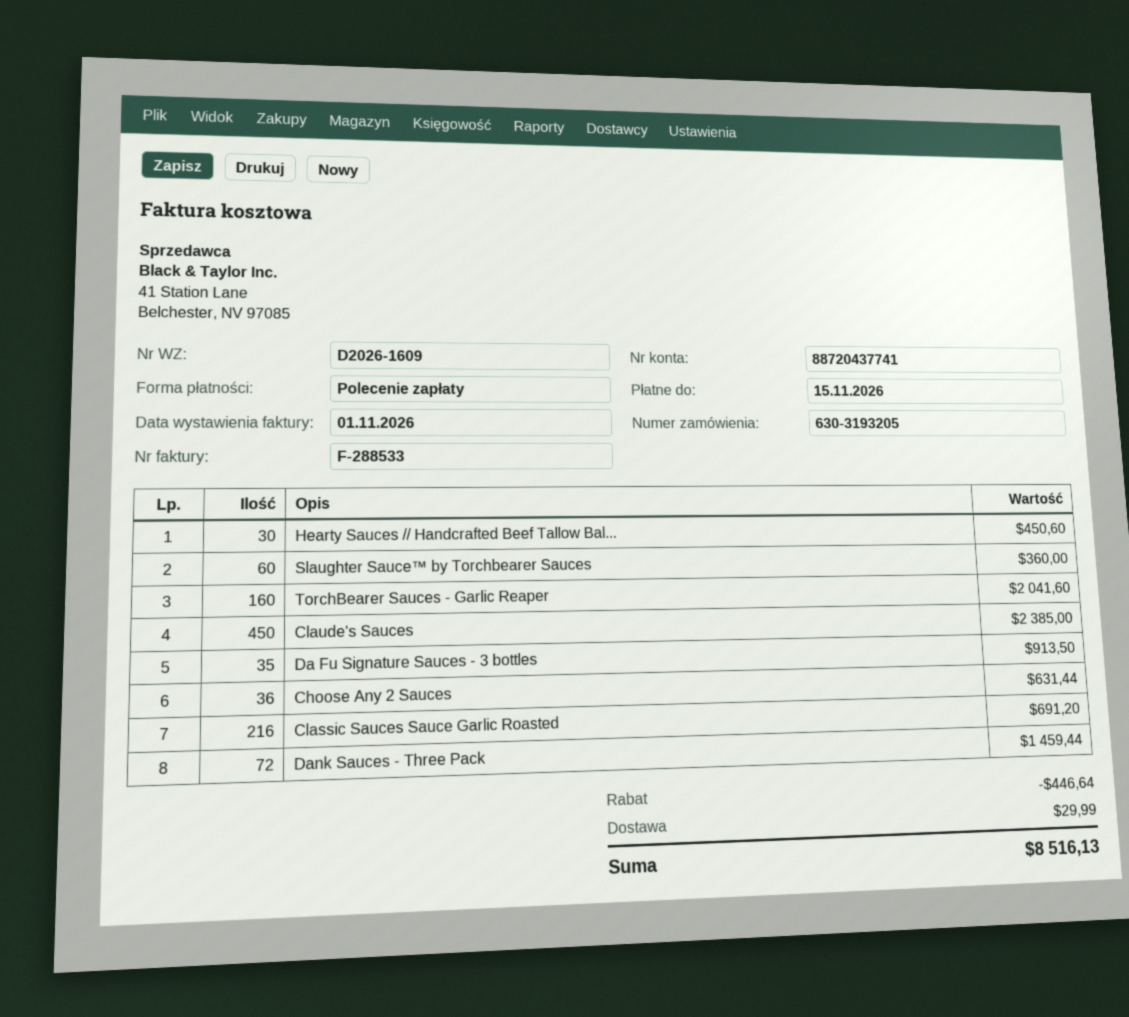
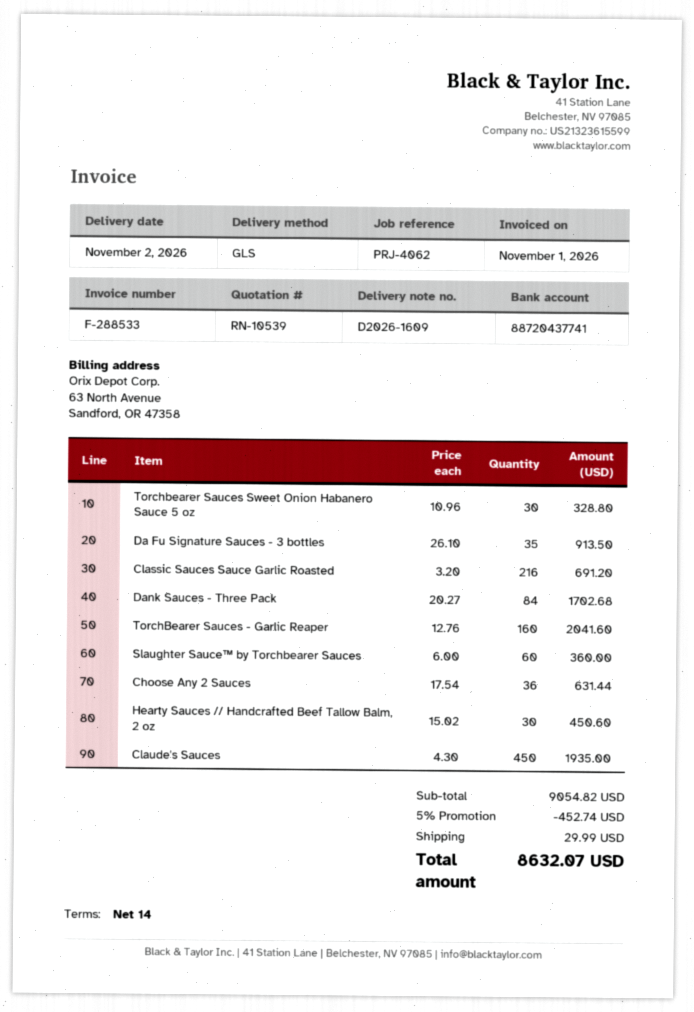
Claude's Sauces: 450 for 2385.00 -> 450 for 1935.00
Dank Sauces - Three Pack: 72 for 1459.44 -> 84 for 1702.68
Torchbearer Sauces Sweet Onion Habanero Sauce 5 oz: none -> 30 for 328.80
discount: 446.64 -> 452.74
total: 8516.13 -> 8632.07

